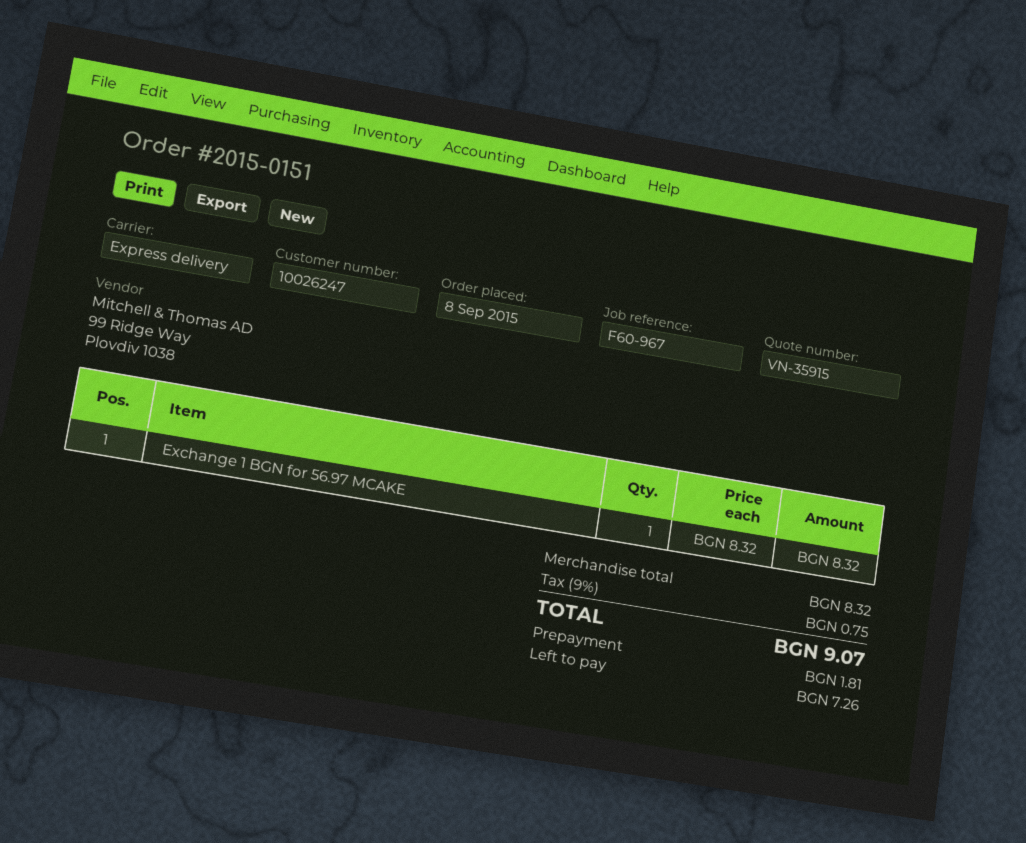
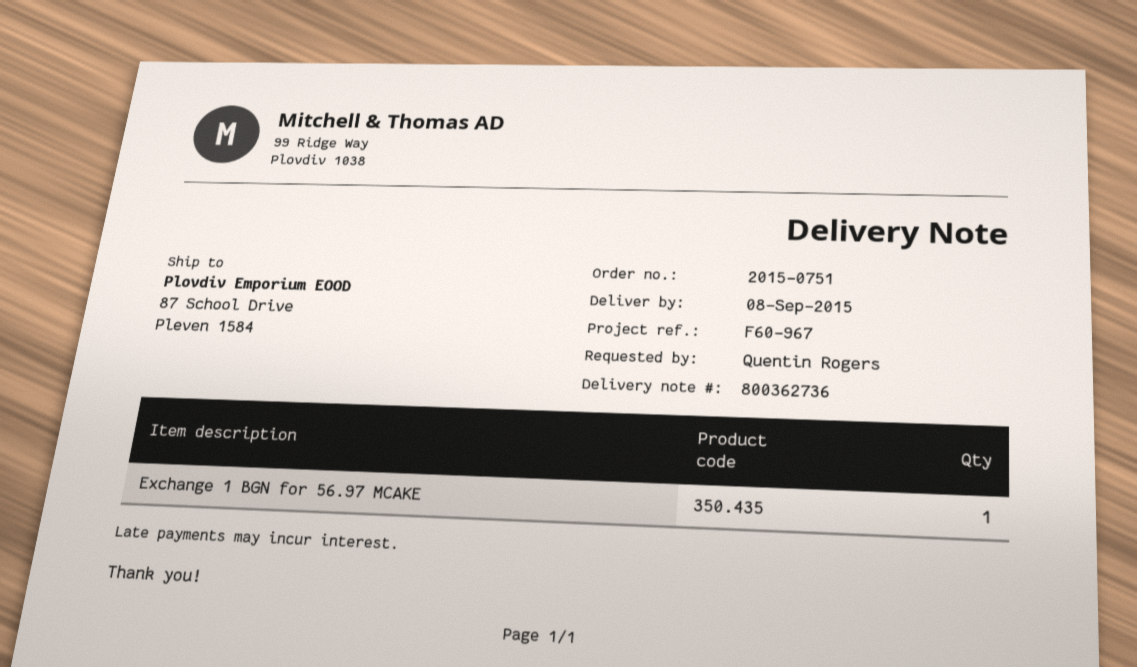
order number: 2015-0151 -> 2015-0751

